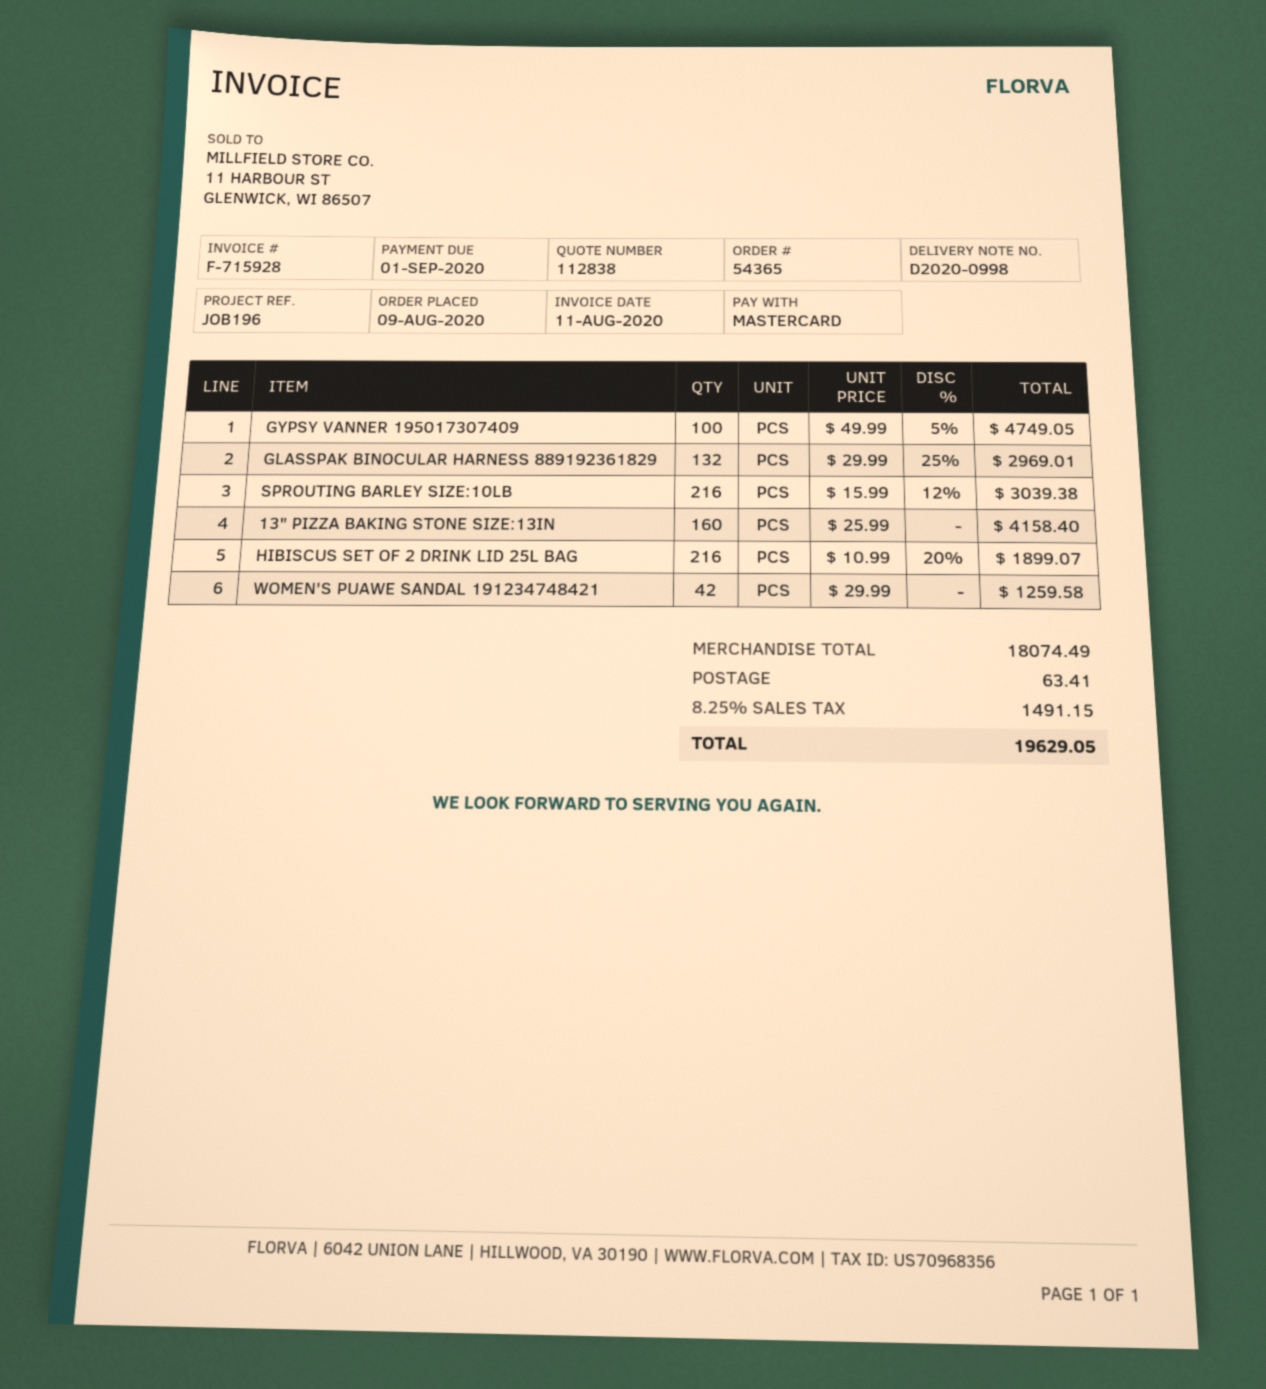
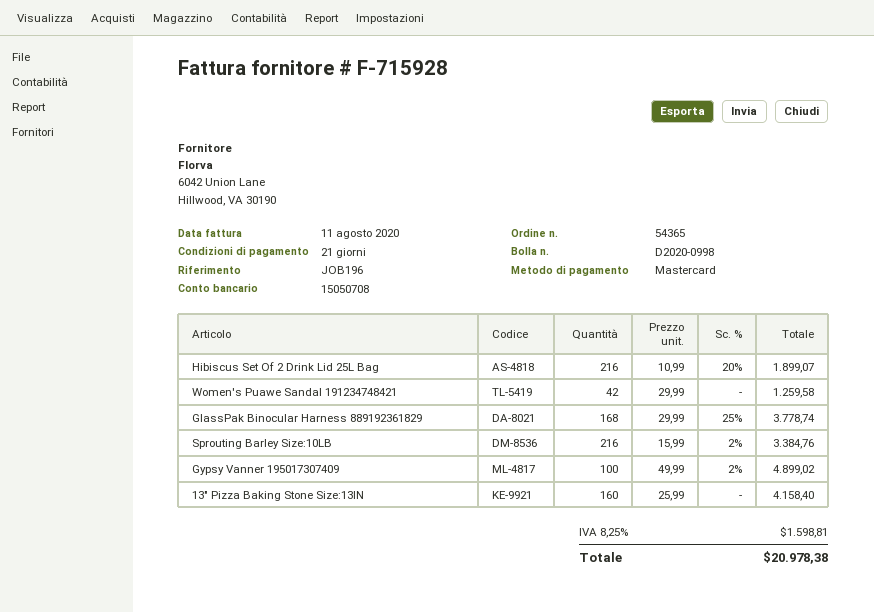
GYPSY VANNER 195017307409: 100 x 49.99 - 5% = 4749.05 -> 100 x 49.99 - 2% = 4899.02
GLASSPAK BINOCULAR HARNESS 889192361829: 132 x 29.99 - 25% = 2969.01 -> 168 x 29.99 - 25% = 3778.74
SPROUTING BARLEY SIZE:10LB: 216 x 15.99 - 12% = 3039.38 -> 216 x 15.99 - 2% = 3384.76
shipping: 63.41 -> none
tax: 8.25% = 1491.15 -> 8.25% = 1598.81
total: 19629.05 -> 20978.38

